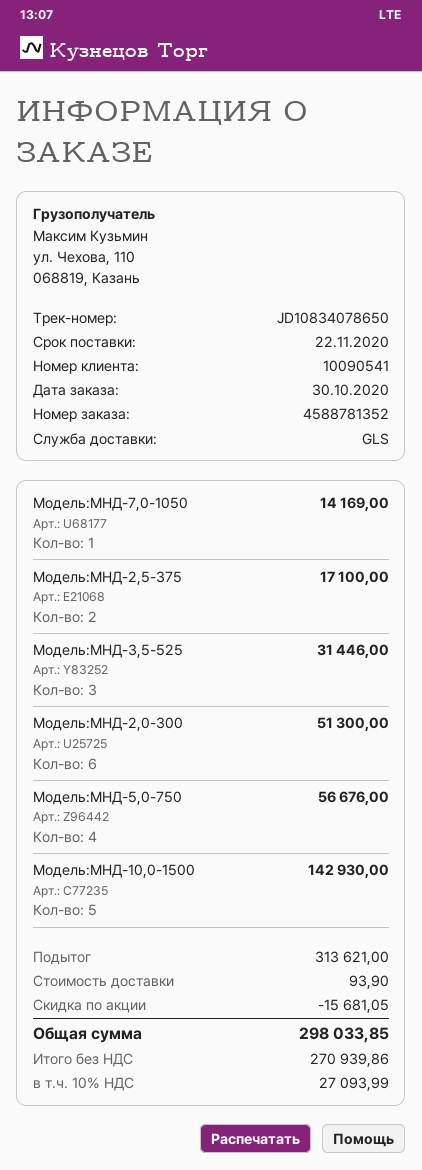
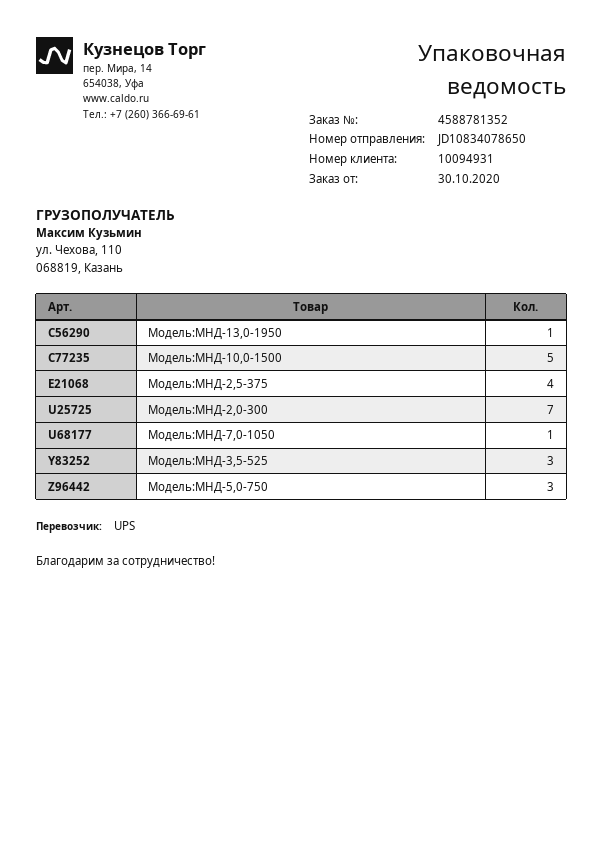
customer number: 10090541 -> 10094931
shipping method: GLS -> UPS
Модель:МНД-2,5-375: 2 -> 4
Модель:МНД-2,0-300: 6 -> 7
Модель:МНД-5,0-750: 4 -> 3
Модель:МНД-13,0-1950: none -> 1

